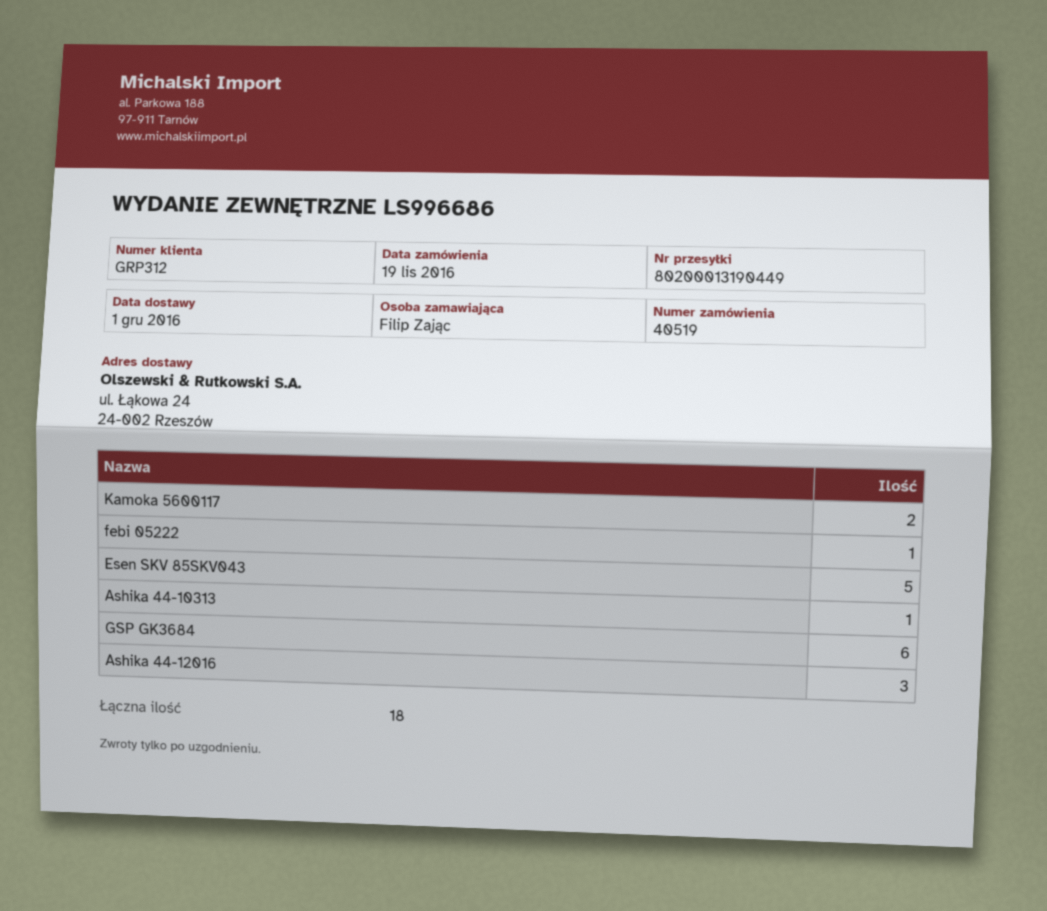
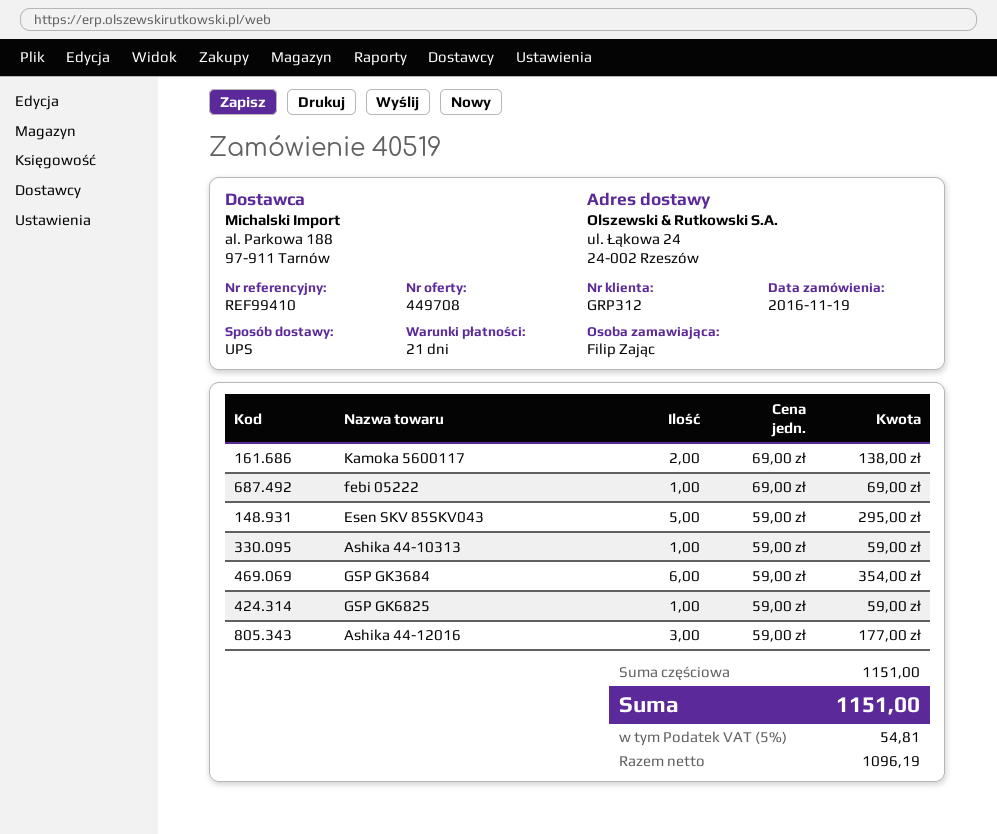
GSP GK6825: none -> 1

